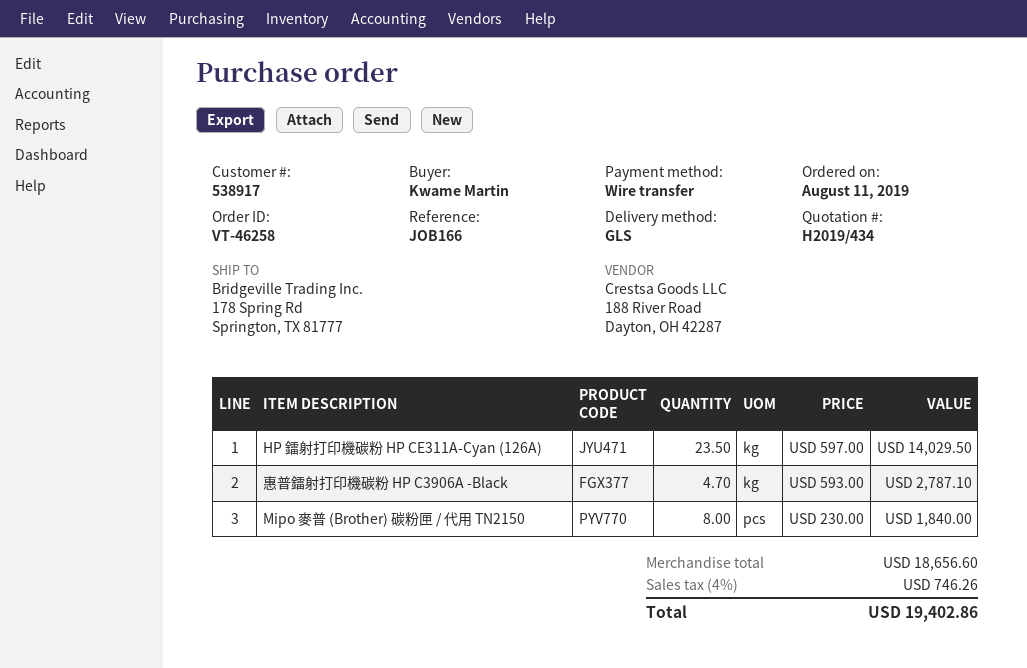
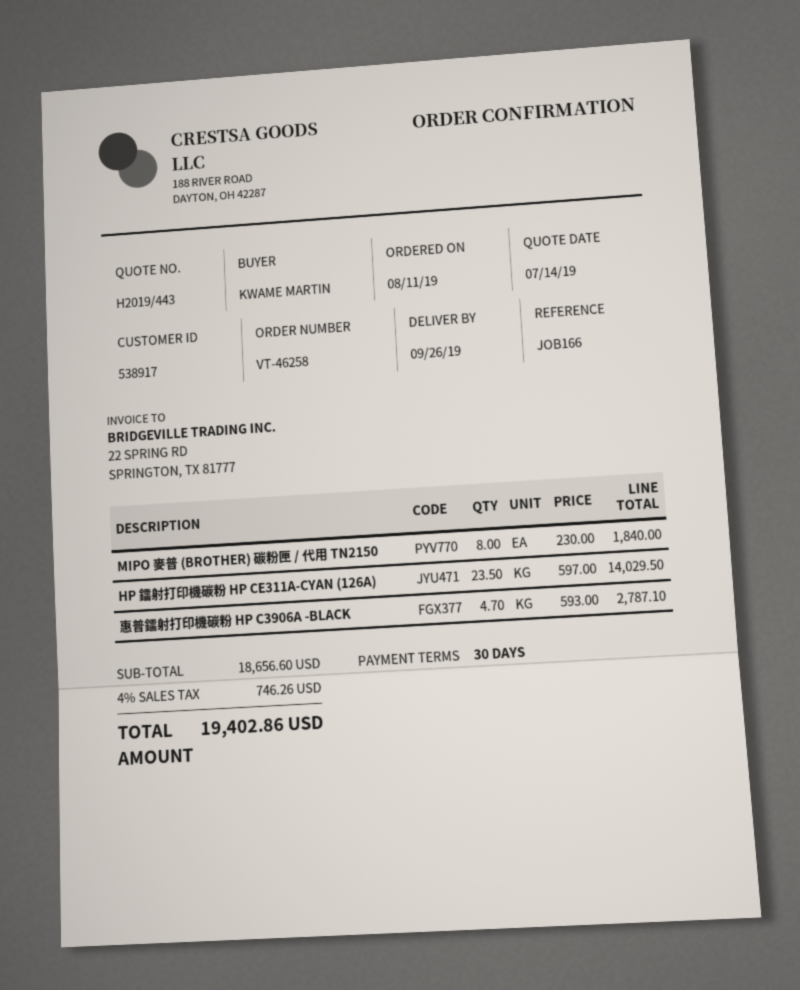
quote number: H2019/434 -> H2019/443

